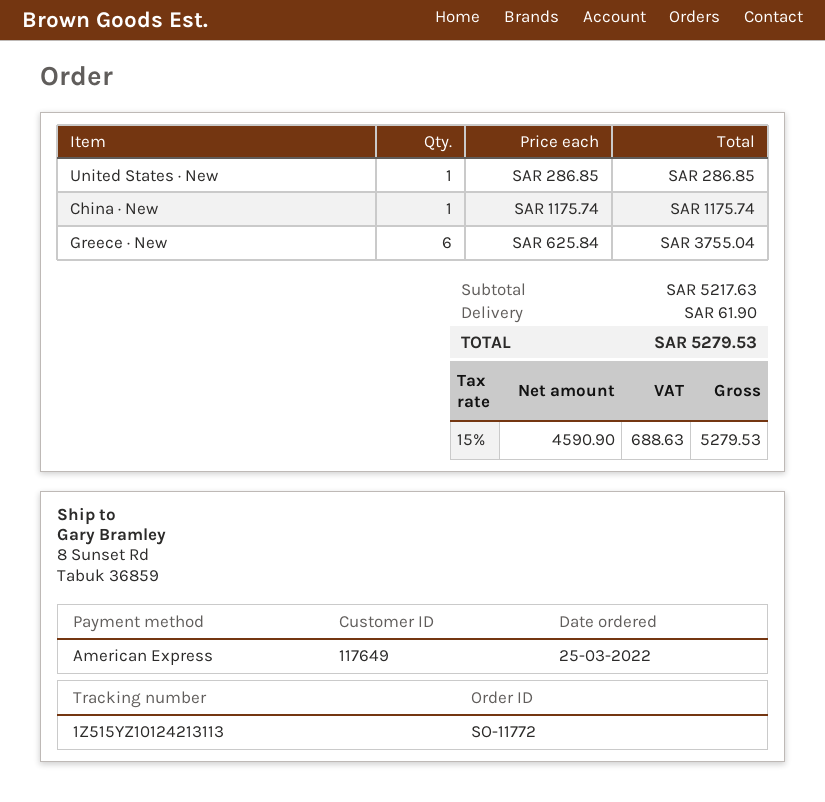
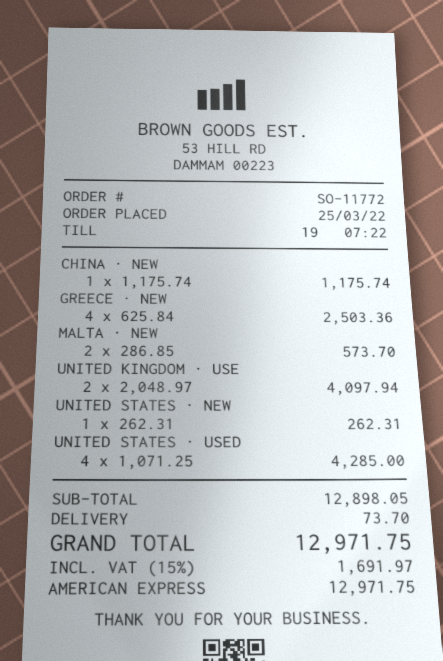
United States · New: 1 x 286.85 = 286.85 -> 1 x 262.31 = 262.31
Greece · New: 6 x 625.84 = 3755.04 -> 4 x 625.84 = 2503.36
MALTA · NEW: none -> 2 x 286.85 = 573.70
UNITED KINGDOM · USE: none -> 2 x 2048.97 = 4097.94
UNITED STATES · USED: none -> 4 x 1071.25 = 4285.00
subtotal: 5217.63 -> 12898.05
shipping: 61.90 -> 73.70
tax: 15% = 688.63 -> 15% = 1691.97
total: 5279.53 -> 12971.75

